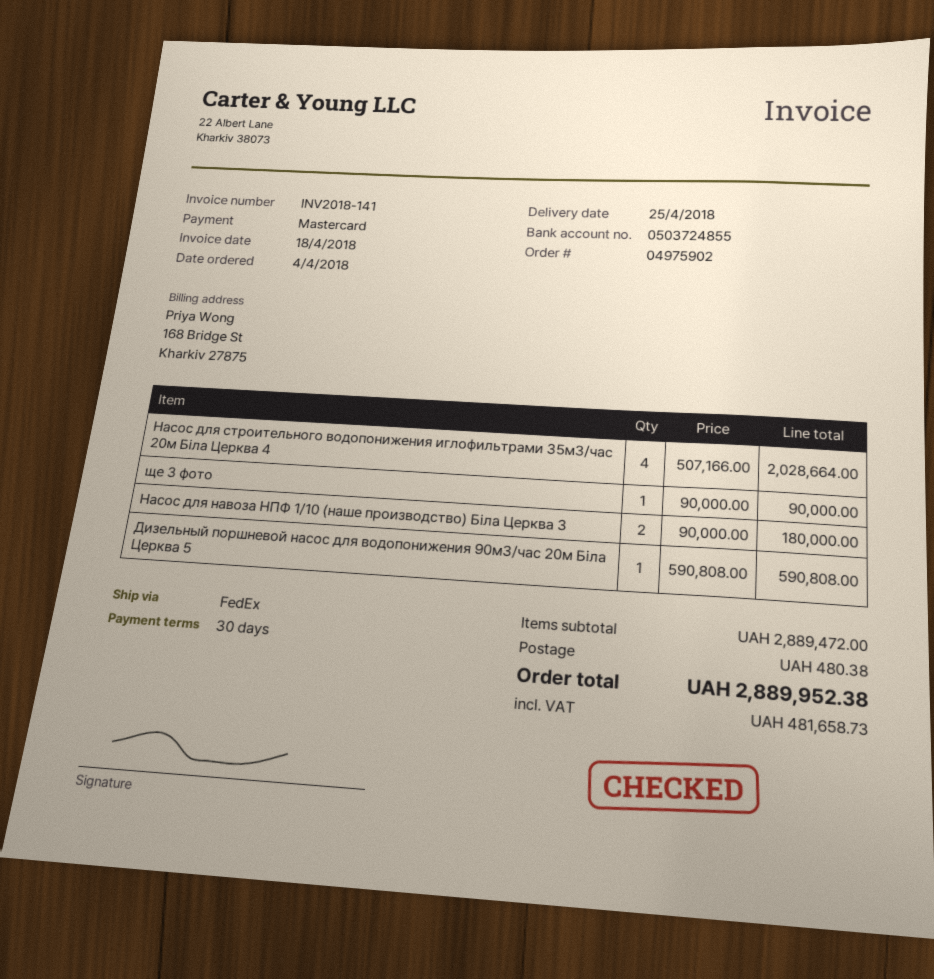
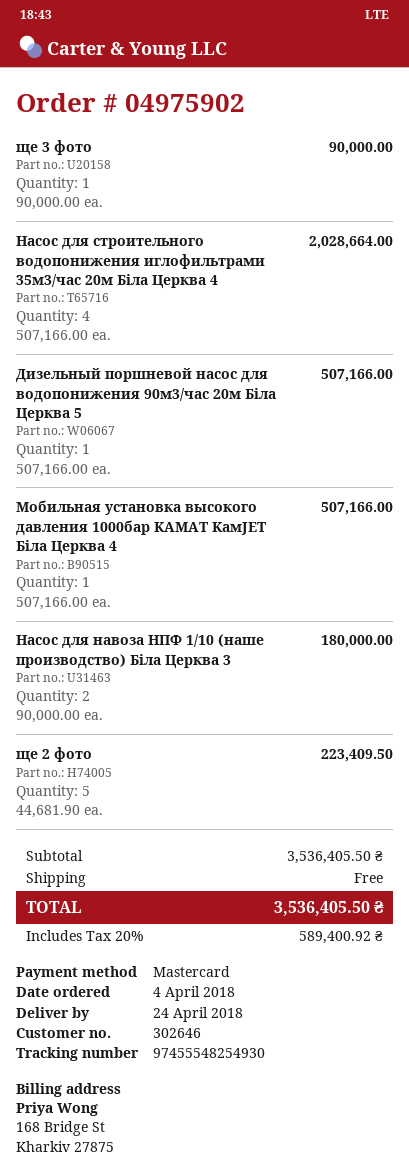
delivery date: 2018-04-25 -> 2018-04-24
Дизельный поршневой насос для водопонижения 90м3/час 20м Біла Церква 5: 1 x 590808.00 = 590808.00 -> 1 x 507166.00 = 507166.00
Мобильная установка высокого давления 1000бар KAMAT KамJET Біла Церква 4: none -> 1 x 507166.00 = 507166.00
ще 2 фото: none -> 5 x 44681.90 = 223409.50
subtotal: 2889472.00 -> 3536405.50
shipping: 480.38 -> 0.00
tax: 481658.73 -> 589400.92
total: 2889952.38 -> 3536405.50

